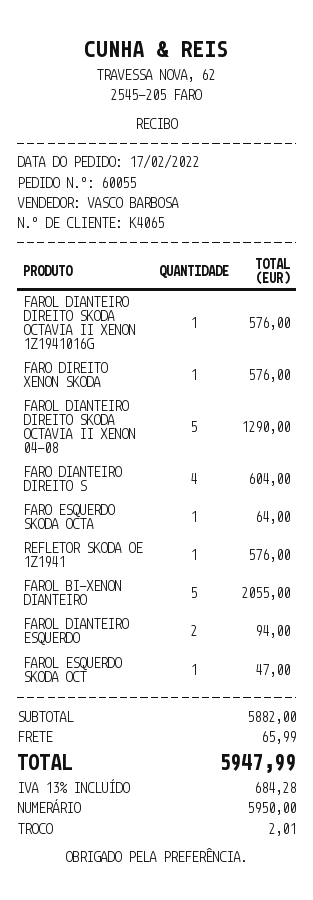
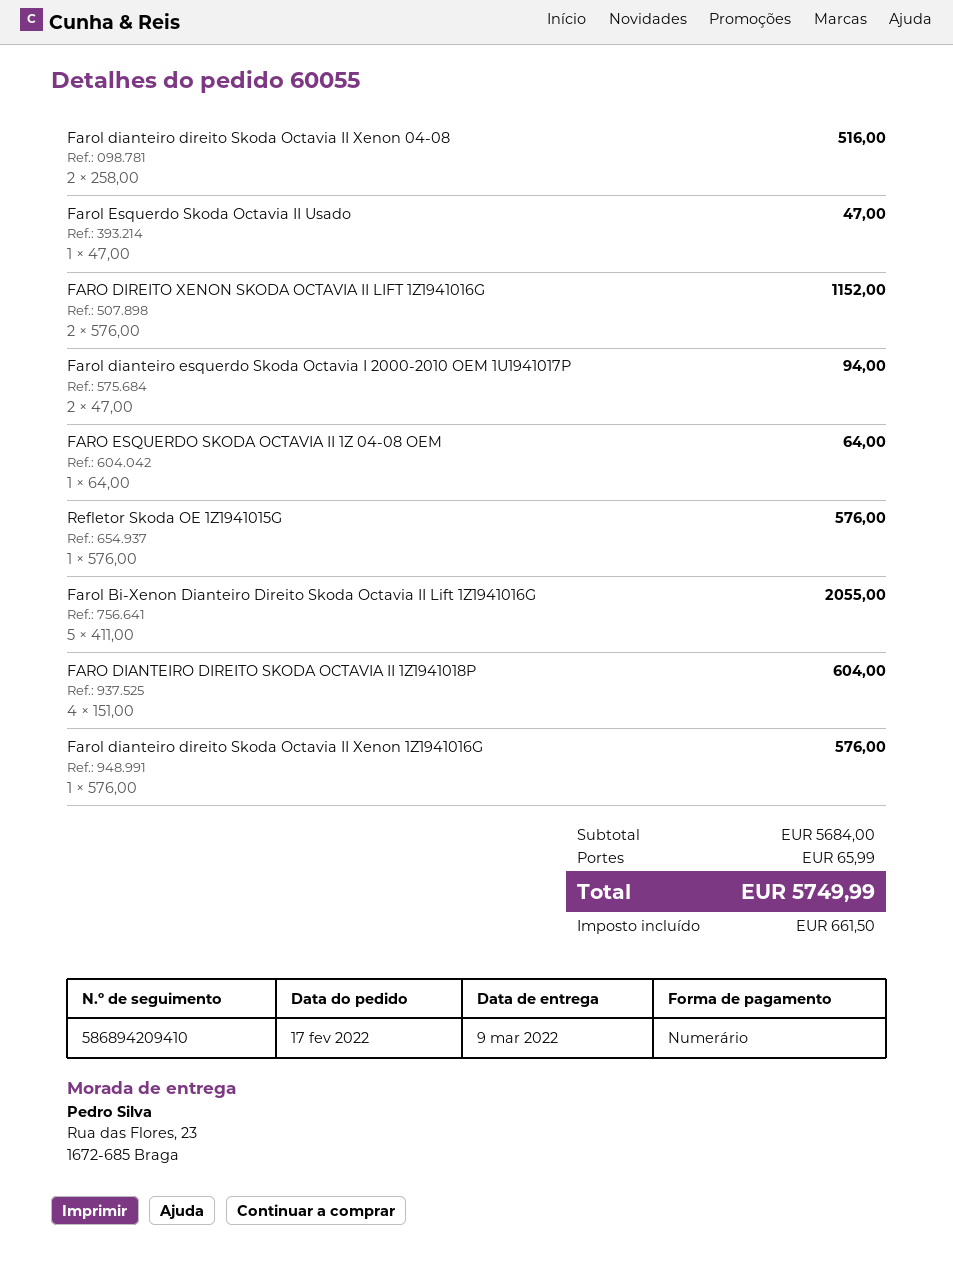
FARO DIREITO XENON SKODA: 1 for 576.00 -> 2 for 1152.00
FAROL DIANTEIRO DIREITO SKODA OCTAVIA II XENON 04-08: 5 for 1290.00 -> 2 for 516.00
subtotal: 5882.00 -> 5684.00
tax: 684.28 -> 661.50
total: 5947.99 -> 5749.99

